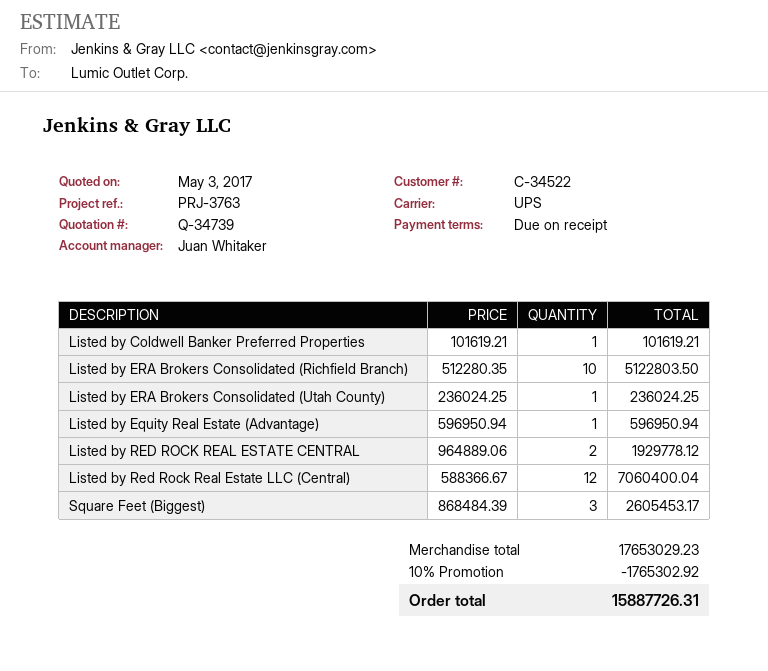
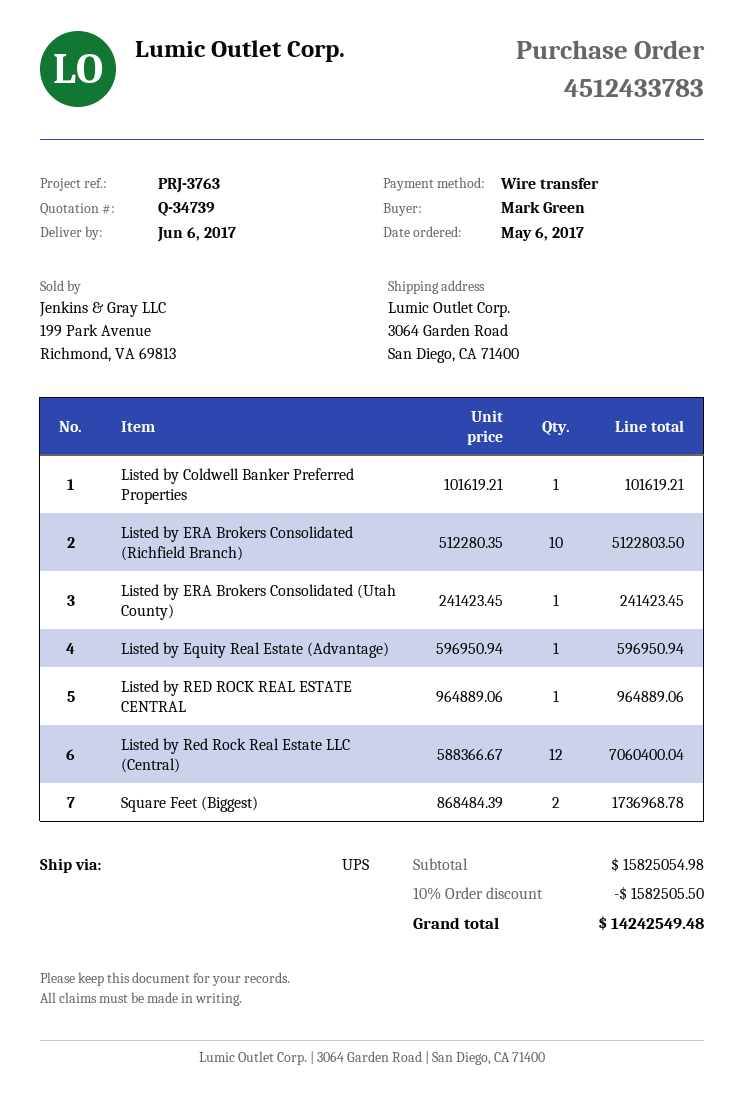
Listed by ERA Brokers Consolidated (Utah County): 1 x 236024.25 = 236024.25 -> 1 x 241423.45 = 241423.45
Listed by RED ROCK REAL ESTATE CENTRAL: 2 x 964889.06 = 1929778.12 -> 1 x 964889.06 = 964889.06
Square Feet (Biggest): 3 x 868484.39 = 2605453.17 -> 2 x 868484.39 = 1736968.78
subtotal: 17653029.23 -> 15825054.98
discount: 10% = 1765302.92 -> 10% = 1582505.50
total: 15887726.31 -> 14242549.48

